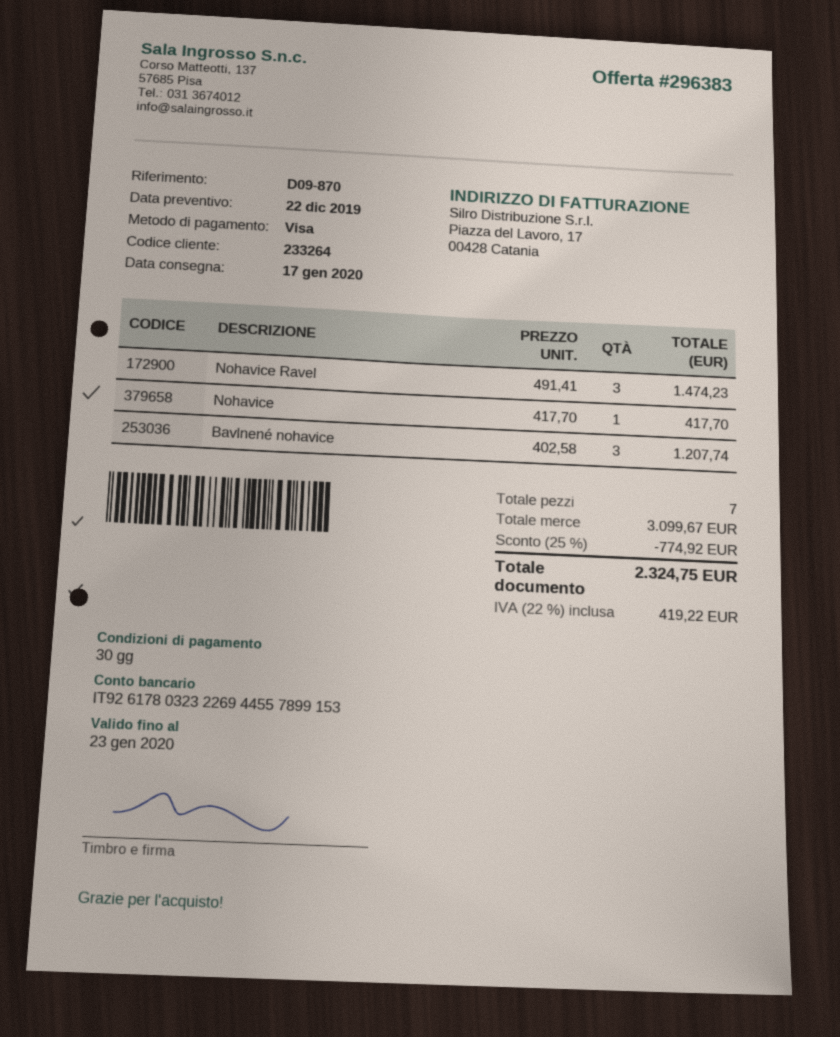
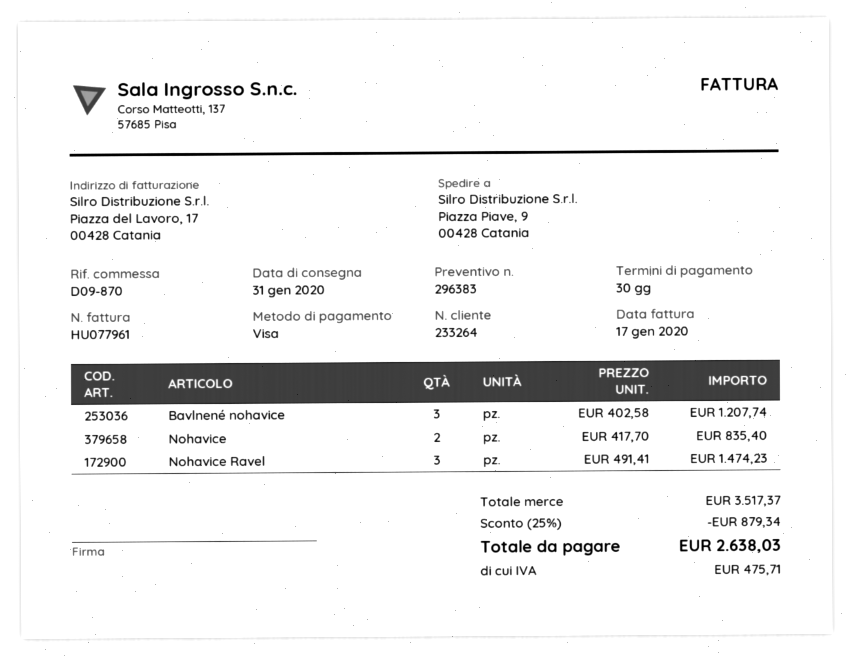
delivery date: 2020-01-17 -> 2020-01-31
Nohavice: 1 x 417.70 = 417.70 -> 2 x 417.70 = 835.40
subtotal: 3099.67 -> 3517.37
discount: 25% = 774.92 -> 25% = 879.34
tax: 419.22 -> 475.71
total: 2324.75 -> 2638.03

